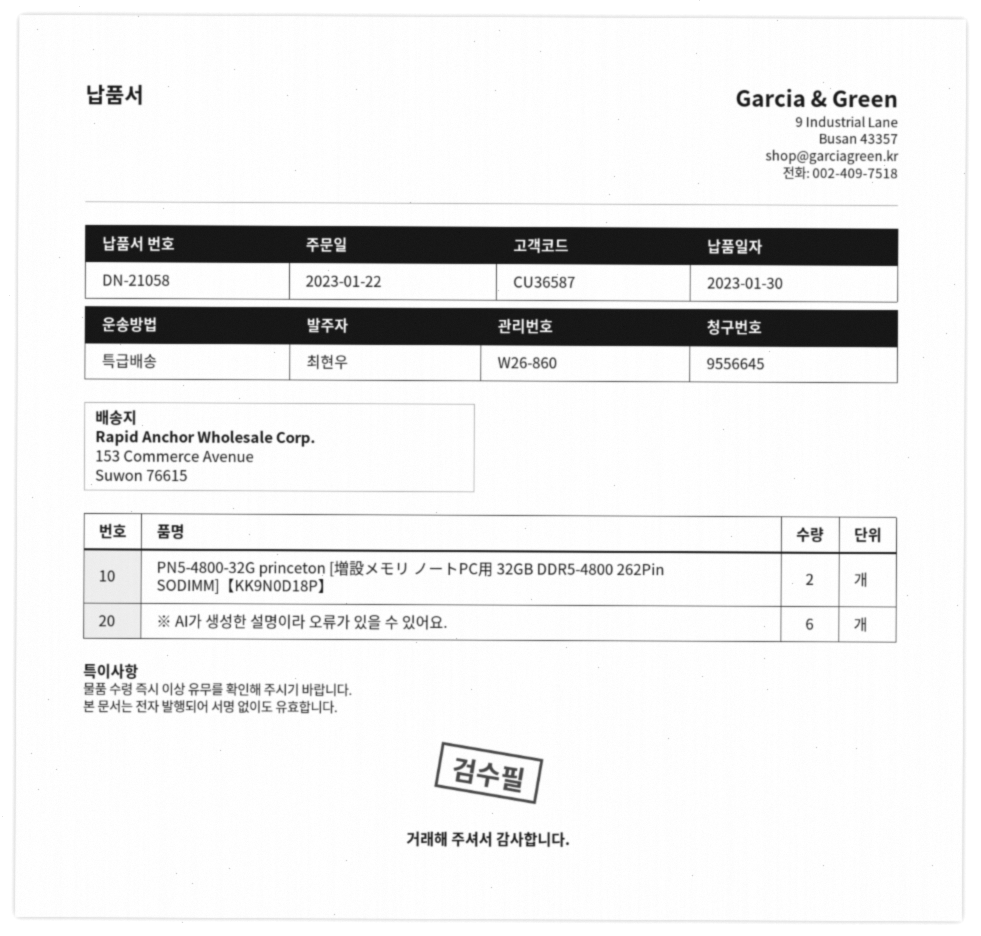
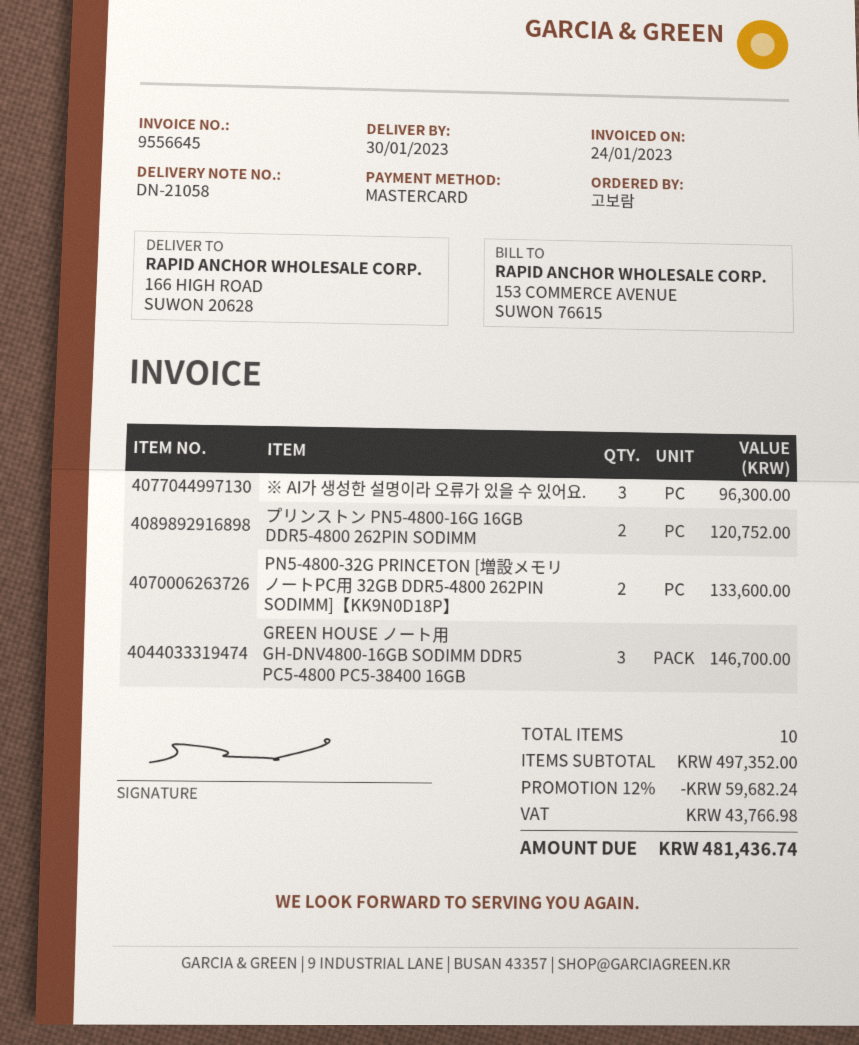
ordered by: 최현우 -> 고보람
ship to: 153 Commerce Avenue, Suwon 76615 -> 166 HIGH ROAD, SUWON 20628
※ AI가 생성한 설명이라 오류가 있을 수 있어요.: 6 -> 3
プリンストン PN5-4800-16G 16GB DDR5-4800 262PIN SODIMM: none -> 2
GREEN HOUSE ノート用 GH-DNV4800-16GB SODIMM DDR5 PC5-4800 PC5-38400 16GB: none -> 3

